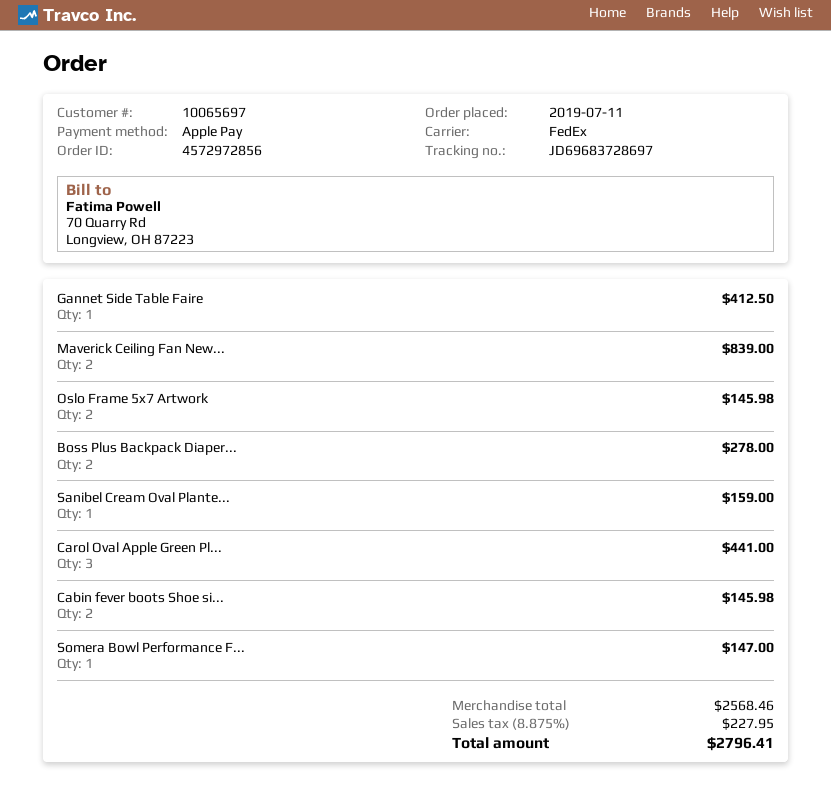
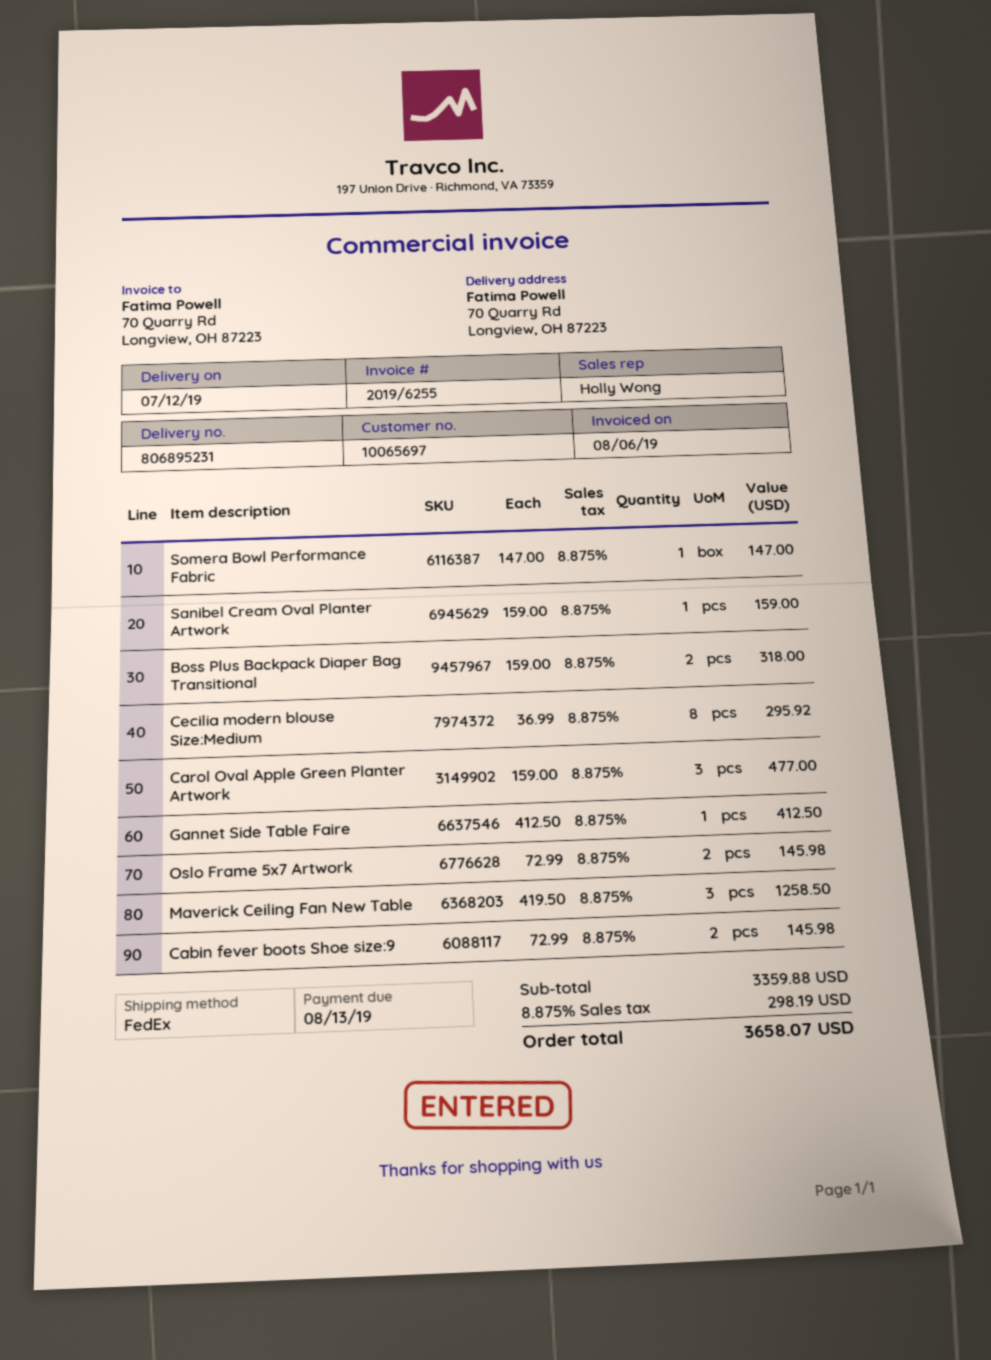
Maverick Ceiling Fan New...: 2 for 839.00 -> 3 for 1258.50
Boss Plus Backpack Diaper...: 2 for 278.00 -> 2 for 318.00
Carol Oval Apple Green Pl...: 3 for 441.00 -> 3 for 477.00
Cecilia modern blouse Size:Medium: none -> 8 for 295.92
subtotal: 2568.46 -> 3359.88
tax: 8.875% = 227.95 -> 8.875% = 298.19
total: 2796.41 -> 3658.07

